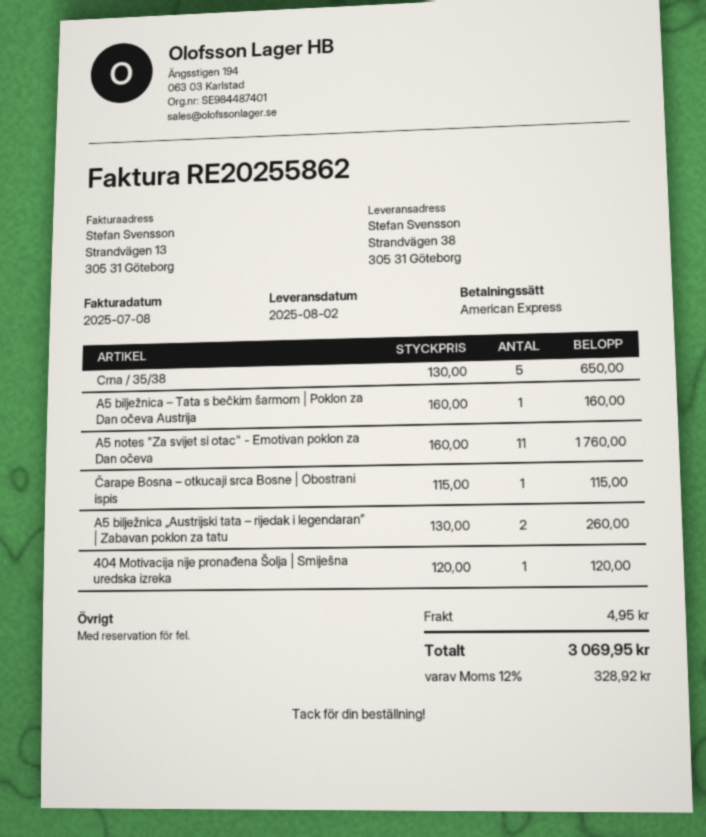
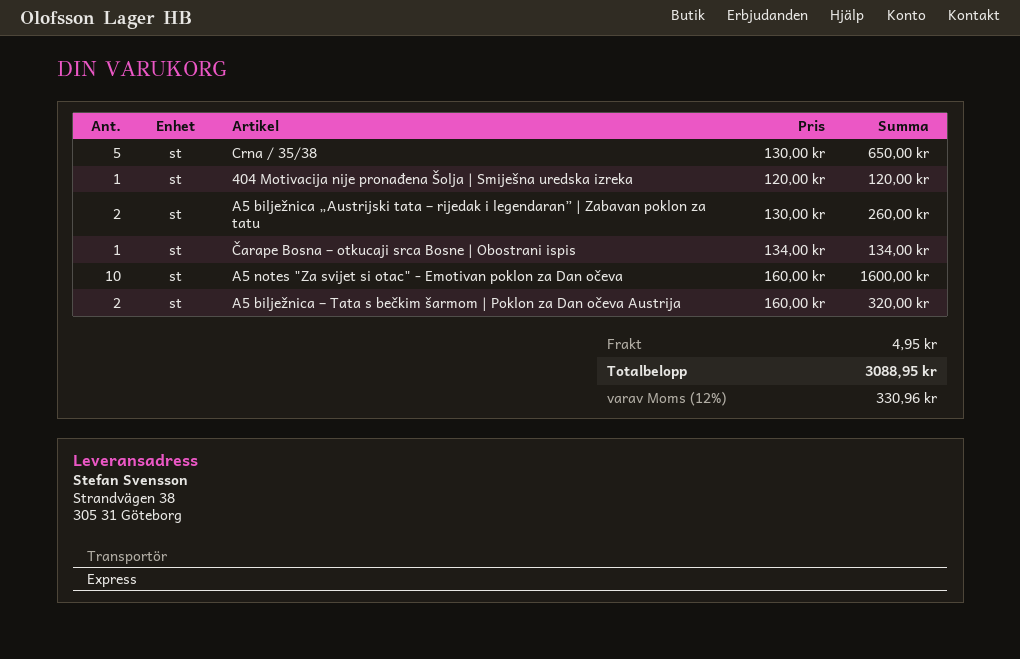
A5 bilježnica – Tata s bečkim šarmom | Poklon za Dan očeva Austrija: 1 x 160.00 = 160.00 -> 2 x 160.00 = 320.00
A5 notes "Za svijet si otac" - Emotivan poklon za Dan očeva: 11 x 160.00 = 1760.00 -> 10 x 160.00 = 1600.00
Čarape Bosna – otkucaji srca Bosne | Obostrani ispis: 1 x 115.00 = 115.00 -> 1 x 134.00 = 134.00
tax: 12% = 328.92 -> 12% = 330.96
total: 3069.95 -> 3088.95

